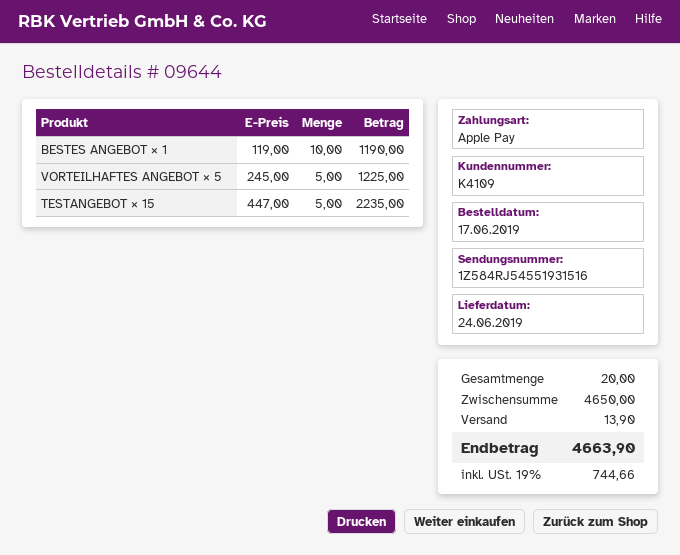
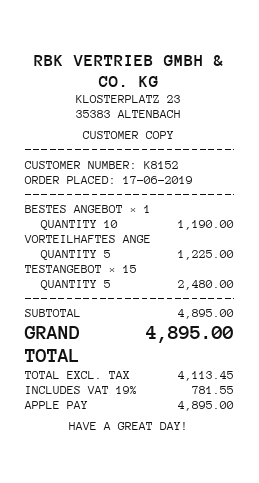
customer number: K4109 -> K8152
TESTANGEBOT × 15: 5 for 2235.00 -> 5 for 2480.00
subtotal: 4650.00 -> 4895.00
shipping: 13.90 -> none
tax: 19% = 744.66 -> 19% = 781.55
total: 4663.90 -> 4895.00

